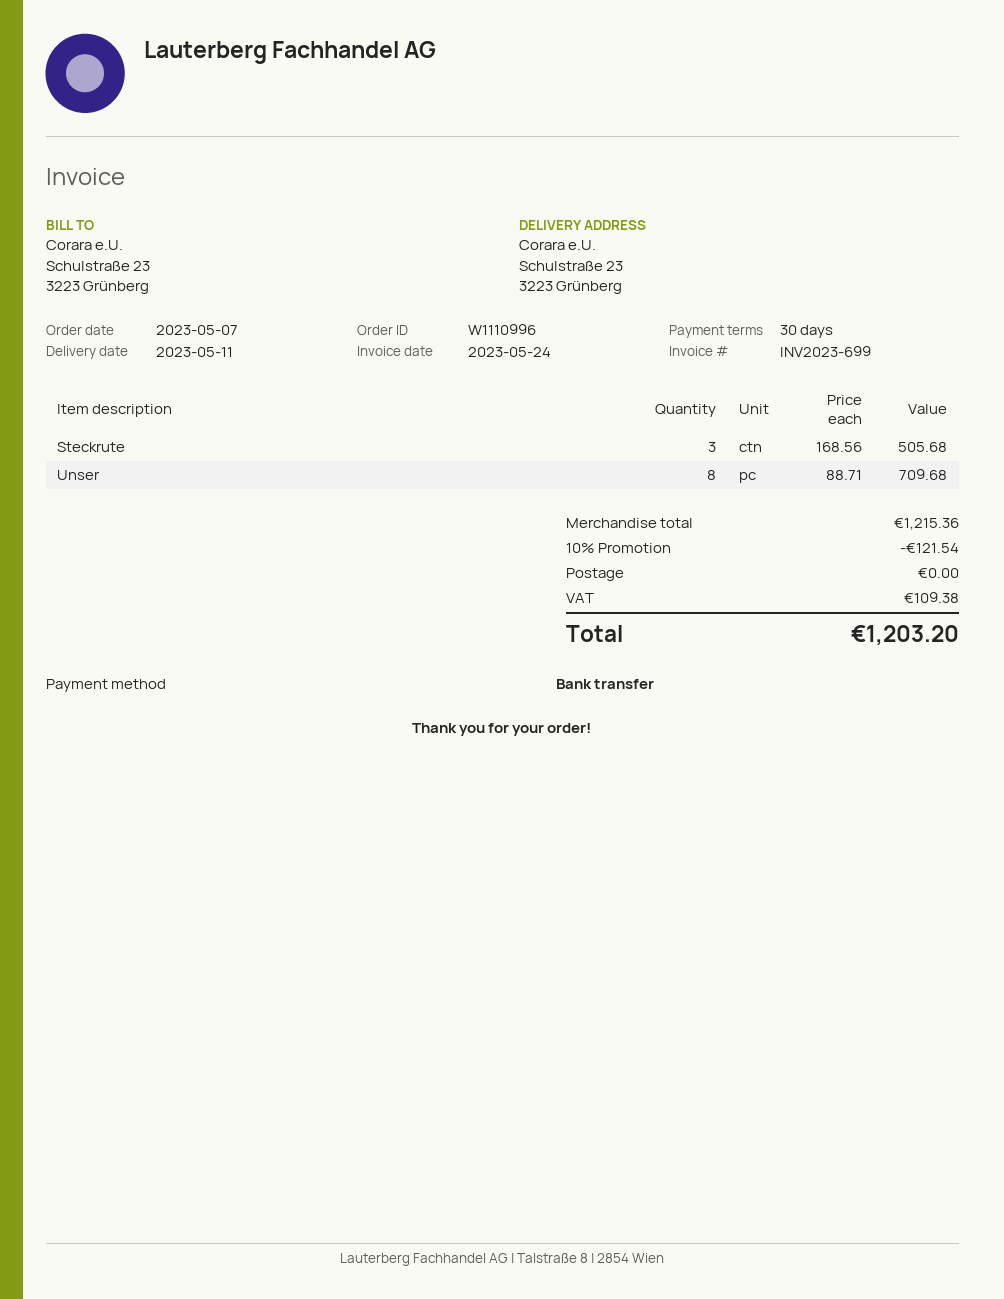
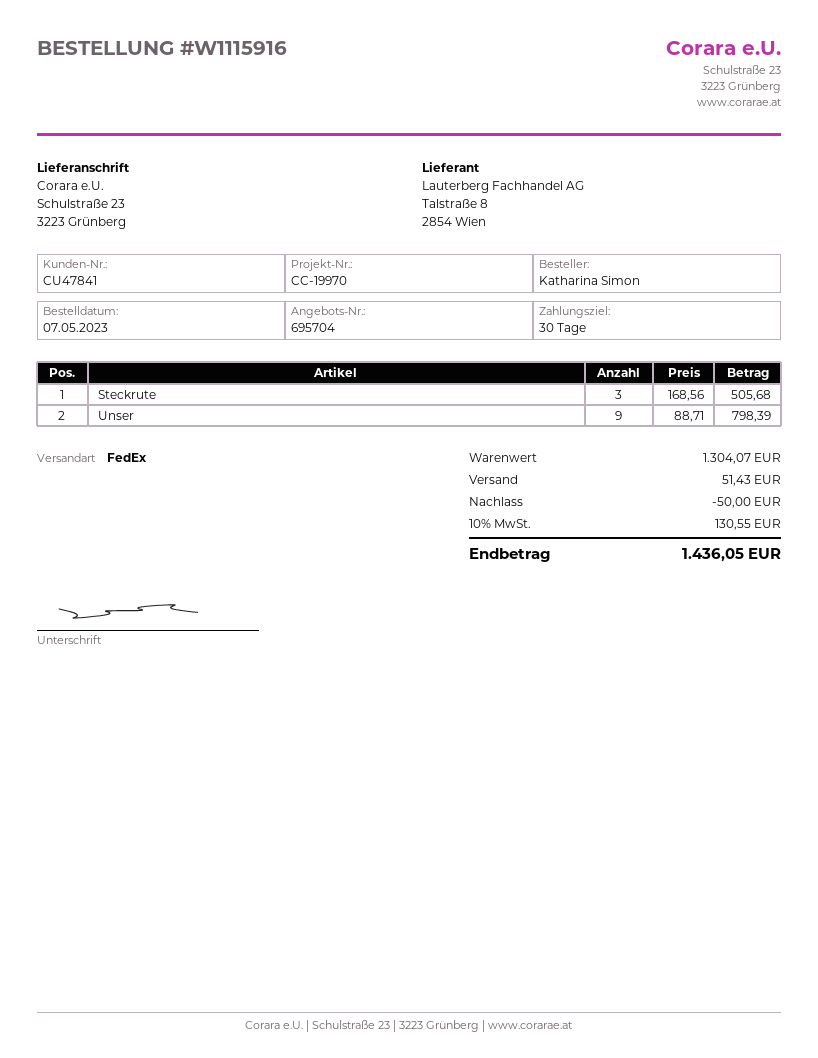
order number: W1110996 -> W1115916
Unser: 8 x 88.71 = 709.68 -> 9 x 88.71 = 798.39
subtotal: 1215.36 -> 1304.07
discount: 121.54 -> 50.00
shipping: 0.00 -> 51.43
tax: 109.38 -> 130.55
total: 1203.20 -> 1436.05

